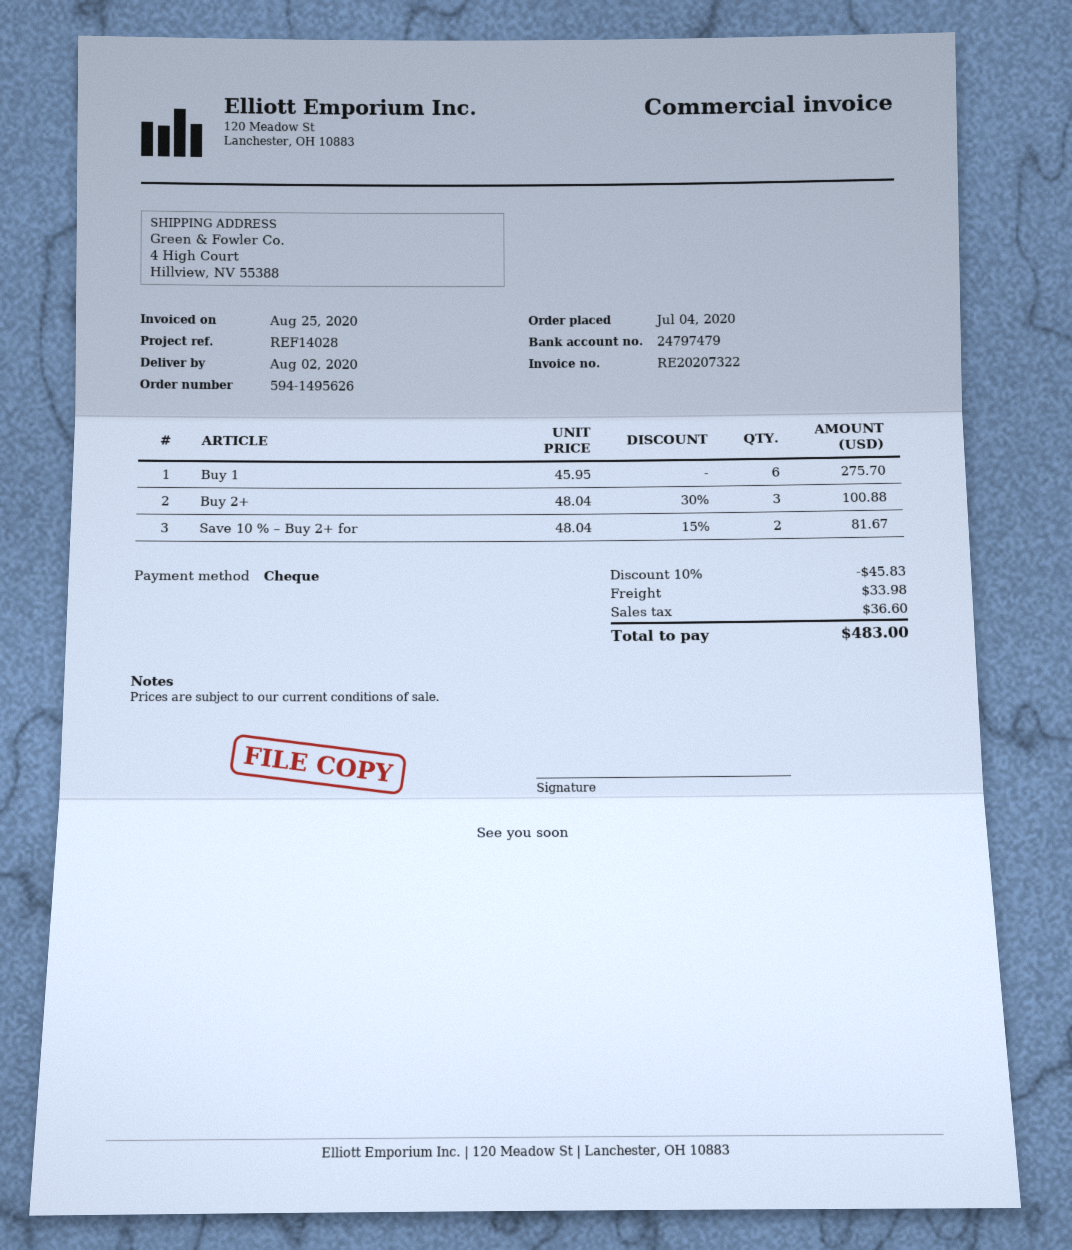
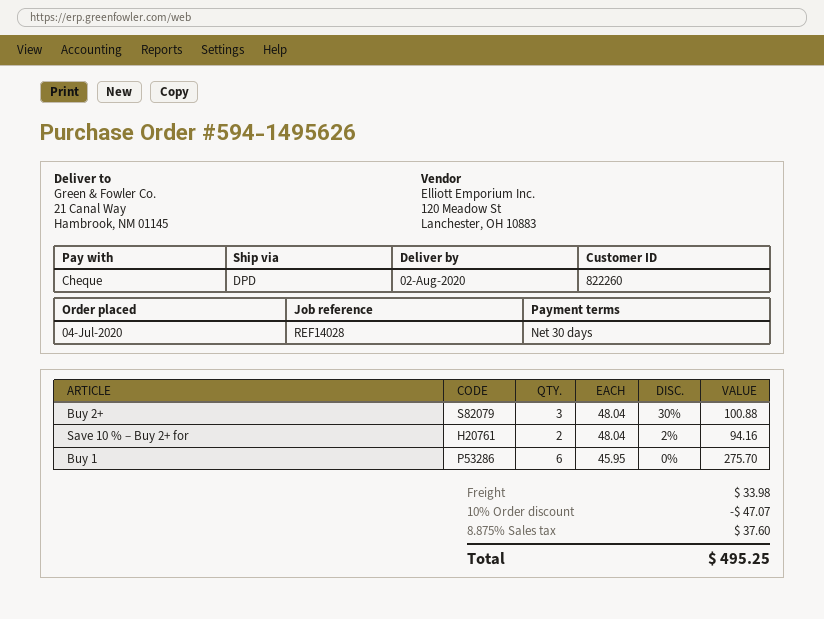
ship to: 4 High Court, Hillview, NV 55388 -> 21 Canal Way, Hambrook, NM 01145
Save 10 % – Buy 2+ for: 2 x 48.04 - 15% = 81.67 -> 2 x 48.04 - 2% = 94.16
discount: 10% = 45.83 -> 10% = 47.07
tax: 36.60 -> 37.60
total: 483.00 -> 495.25

